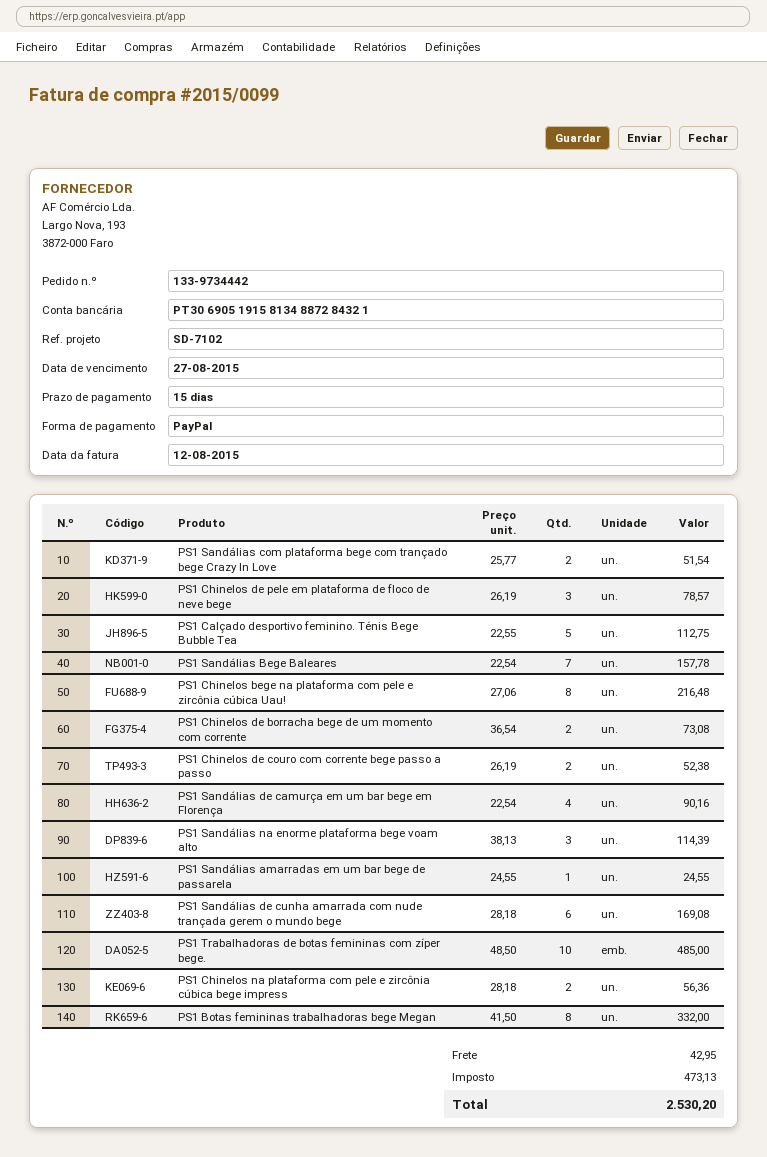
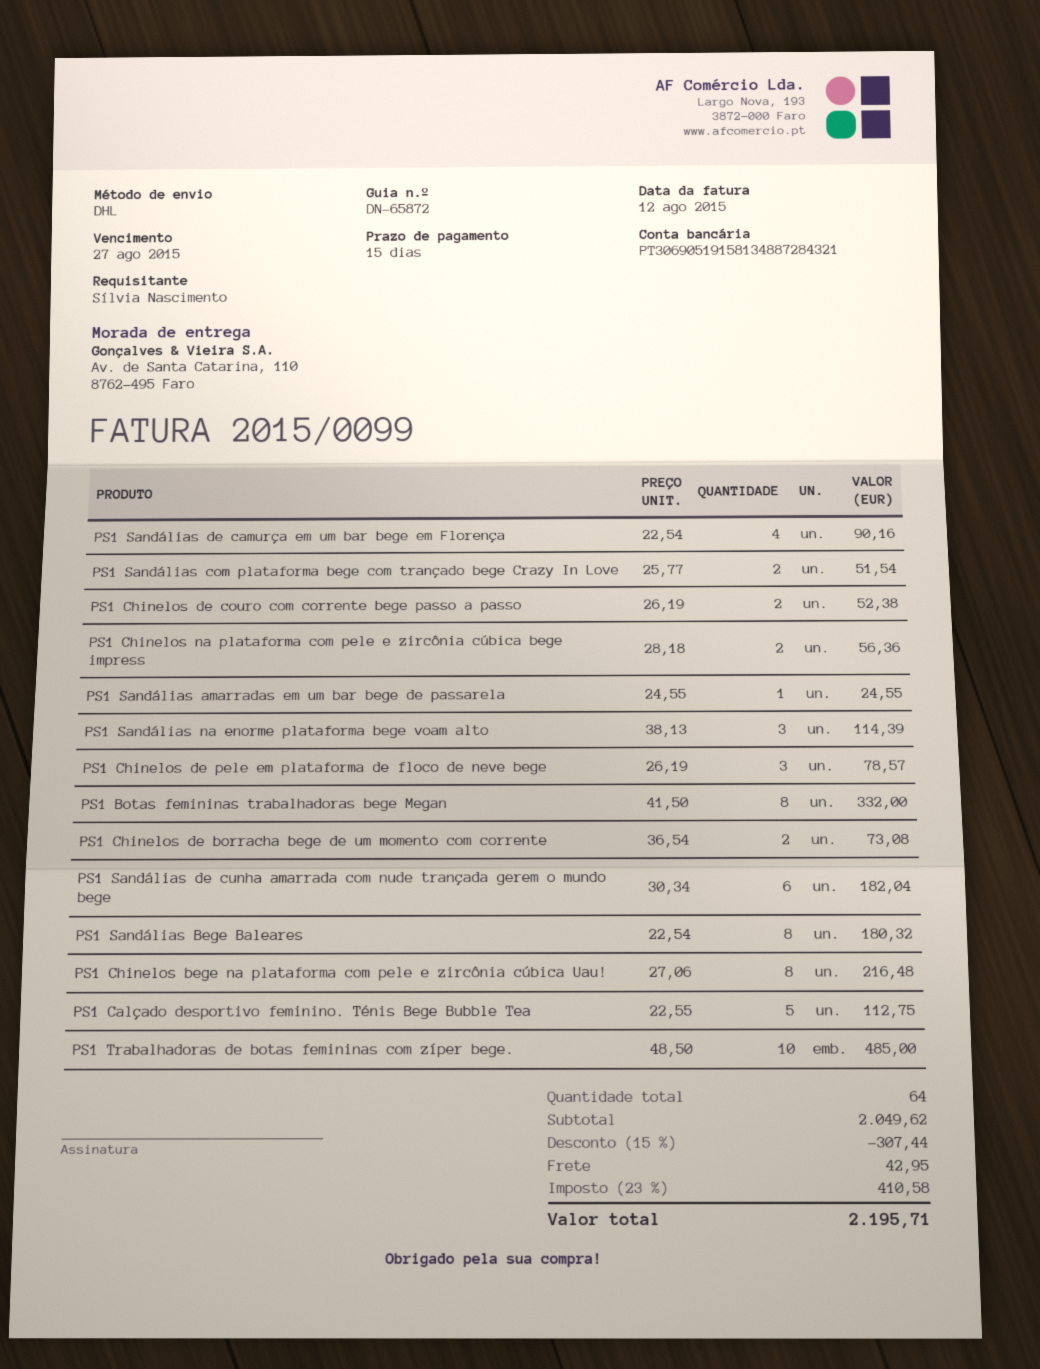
PS1 Sandálias Bege Baleares: 7 x 22.54 = 157.78 -> 8 x 22.54 = 180.32
PS1 Sandálias de cunha amarrada com nude trançada gerem o mundo bege: 6 x 28.18 = 169.08 -> 6 x 30.34 = 182.04
discount: none -> 15% = 307.44
tax: 473.13 -> 410.58
total: 2530.20 -> 2195.71

